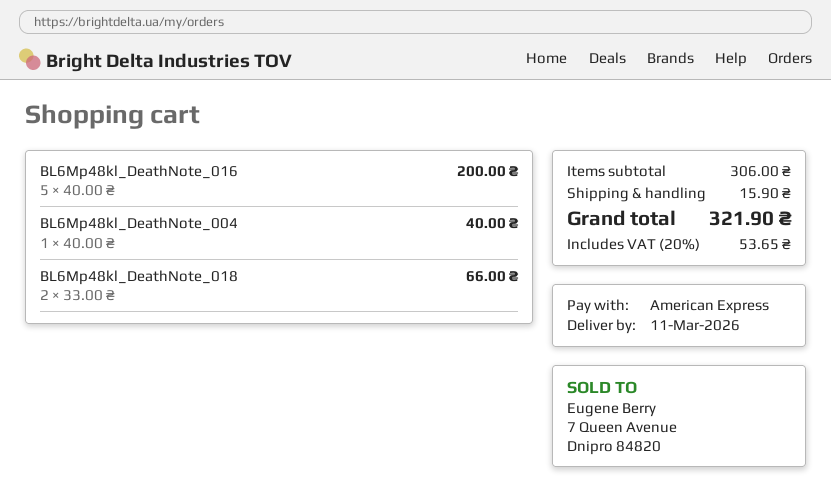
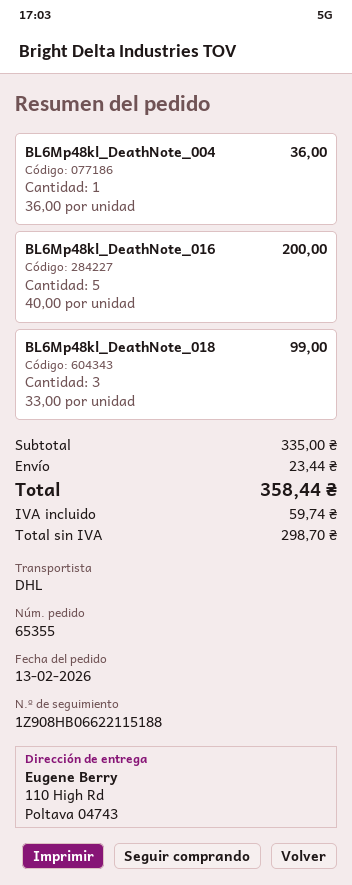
BL6Mp48kl_DeathNote_004: 1 x 40.00 = 40.00 -> 1 x 36.00 = 36.00
BL6Mp48kl_DeathNote_018: 2 x 33.00 = 66.00 -> 3 x 33.00 = 99.00
subtotal: 306.00 -> 335.00
shipping: 15.90 -> 23.44
tax: 53.65 -> 59.74
total: 321.90 -> 358.44

